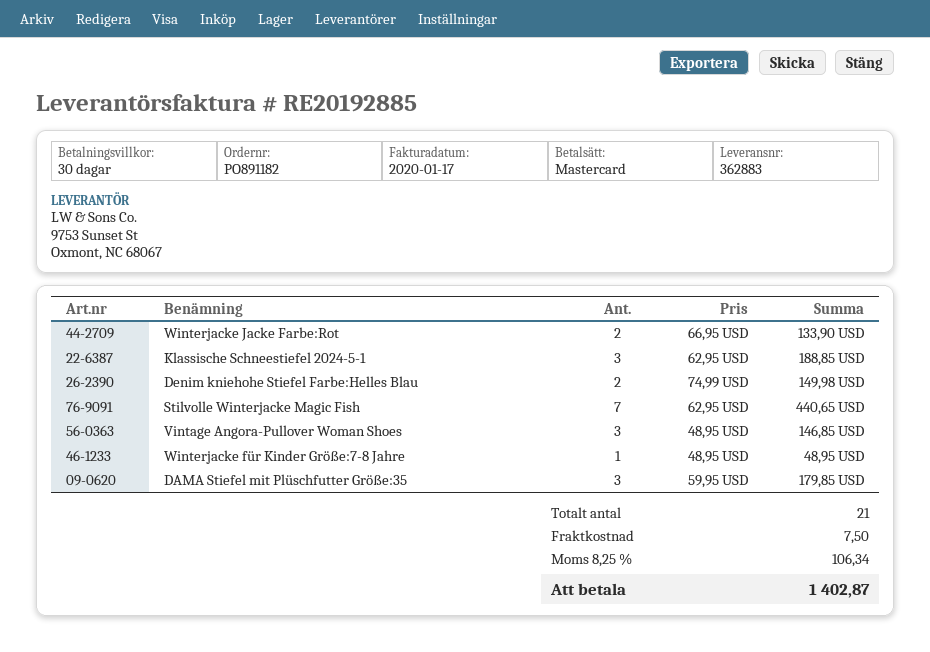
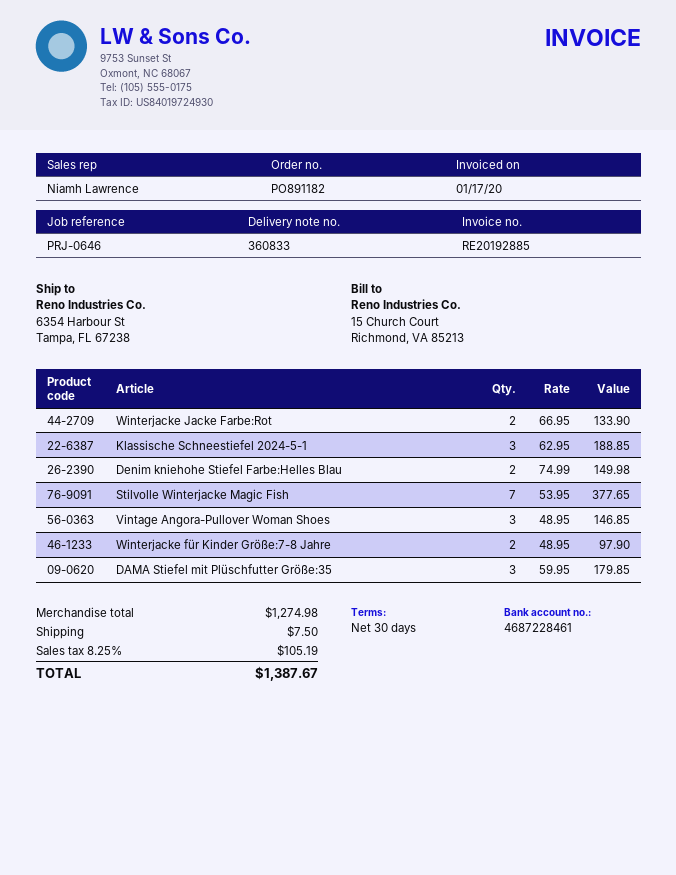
delivery note number: 362883 -> 360833
Stilvolle Winterjacke Magic Fish: 7 x 62.95 = 440.65 -> 7 x 53.95 = 377.65
Winterjacke für Kinder Größe:7-8 Jahre: 1 x 48.95 = 48.95 -> 2 x 48.95 = 97.90
tax: 8.25% = 106.34 -> 8.25% = 105.19
total: 1402.87 -> 1387.67

